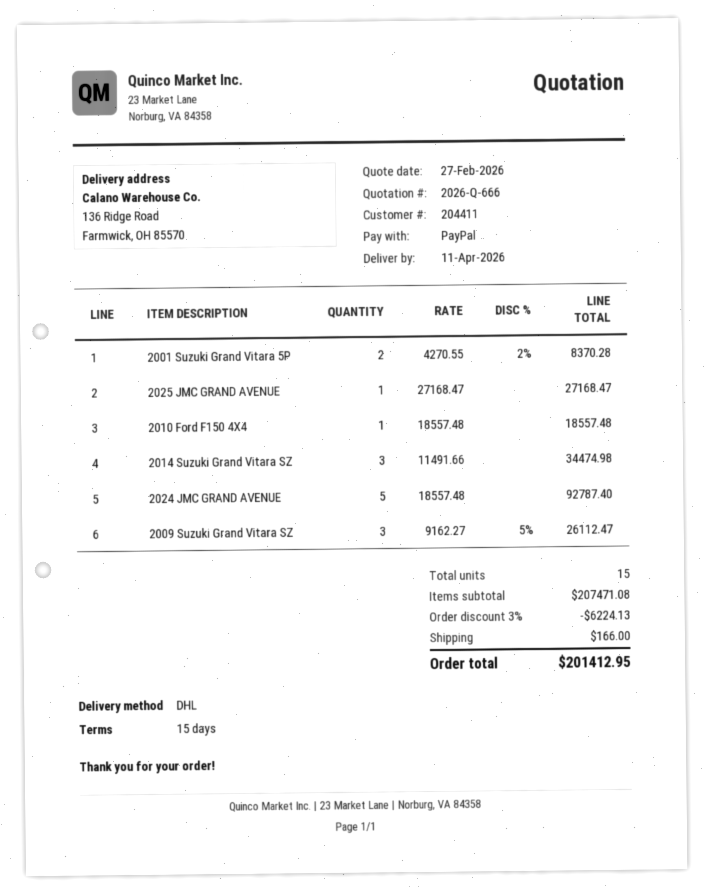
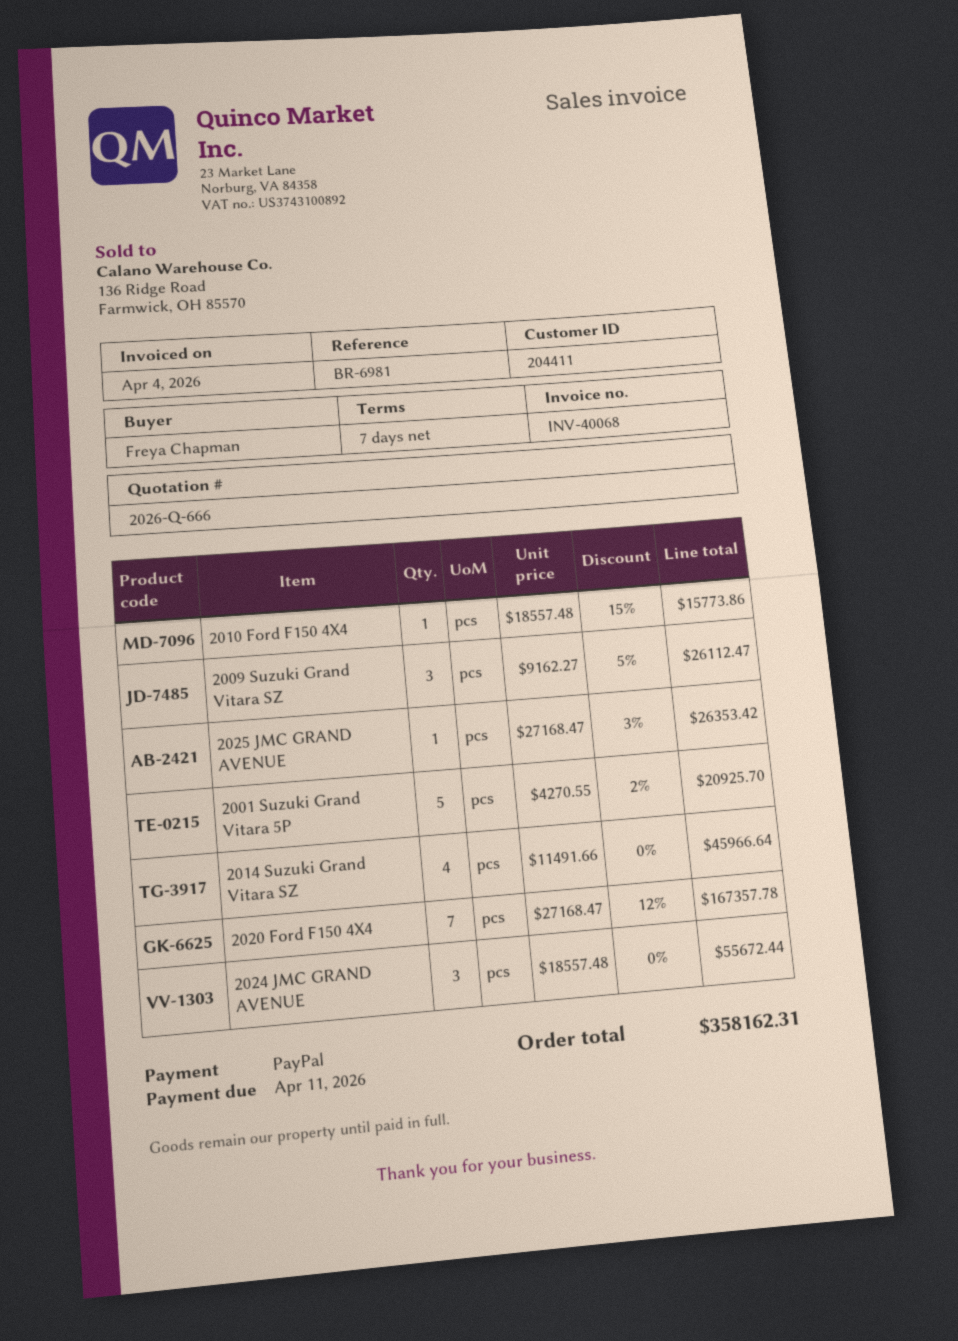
payment terms: 15 days -> 7 days
2001 Suzuki Grand Vitara 5P: 2 x 4270.55 - 2% = 8370.28 -> 5 x 4270.55 - 2% = 20925.70
2025 JMC GRAND AVENUE: 1 x 27168.47 = 27168.47 -> 1 x 27168.47 - 3% = 26353.42
2010 Ford F150 4X4: 1 x 18557.48 = 18557.48 -> 1 x 18557.48 - 15% = 15773.86
2014 Suzuki Grand Vitara SZ: 3 x 11491.66 = 34474.98 -> 4 x 11491.66 = 45966.64
2024 JMC GRAND AVENUE: 5 x 18557.48 = 92787.40 -> 3 x 18557.48 = 55672.44
2020 Ford F150 4X4: none -> 7 x 27168.47 - 12% = 167357.78
discount: 3% = 6224.13 -> none
shipping: 166.00 -> none
total: 201412.95 -> 358162.31

